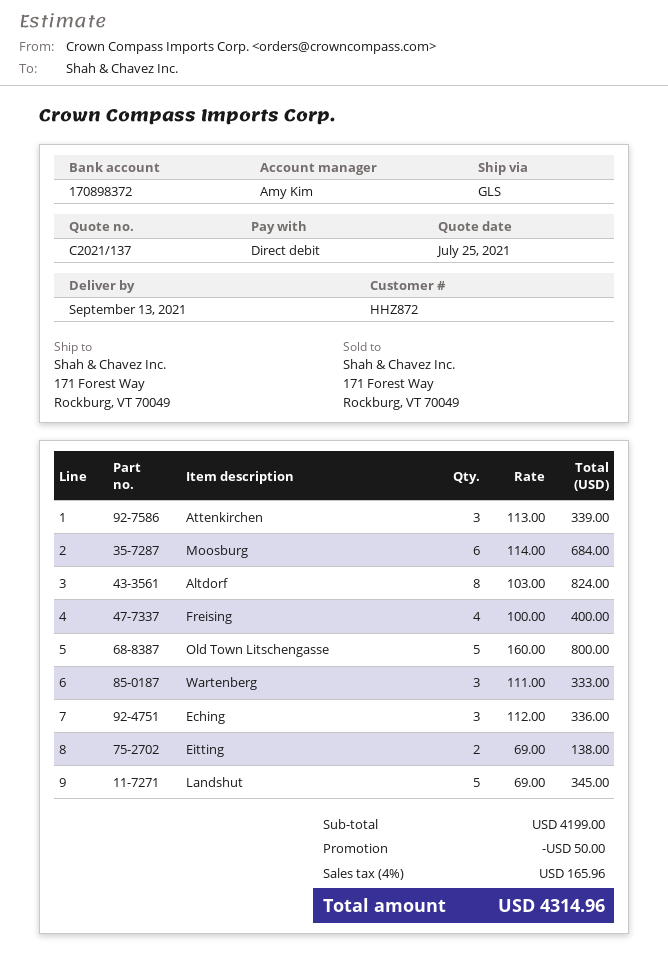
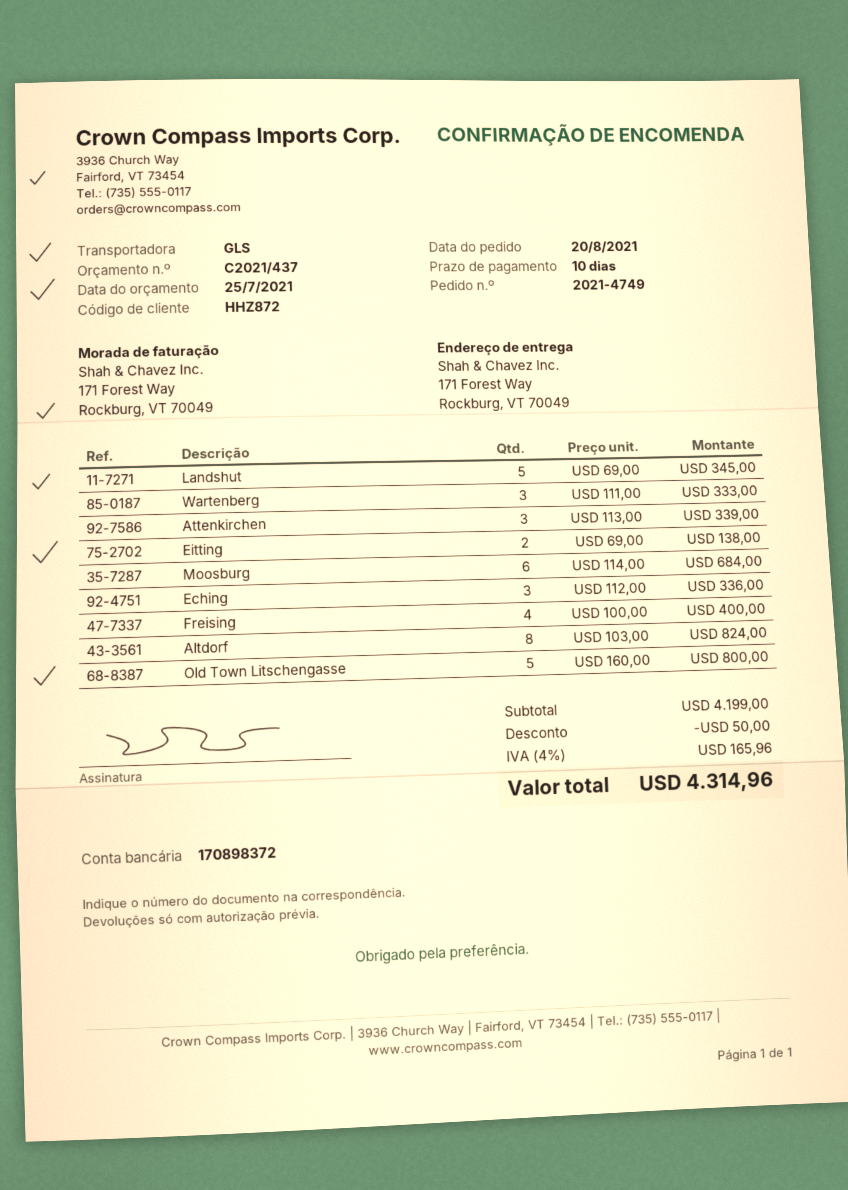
quote number: C2021/137 -> C2021/437

